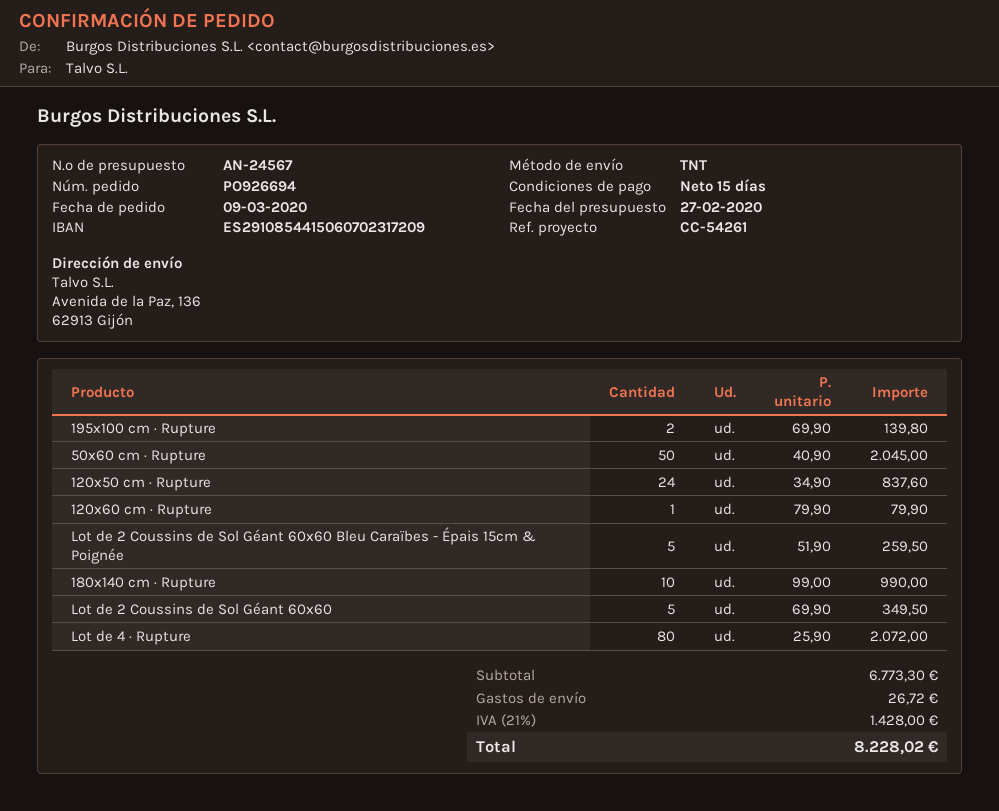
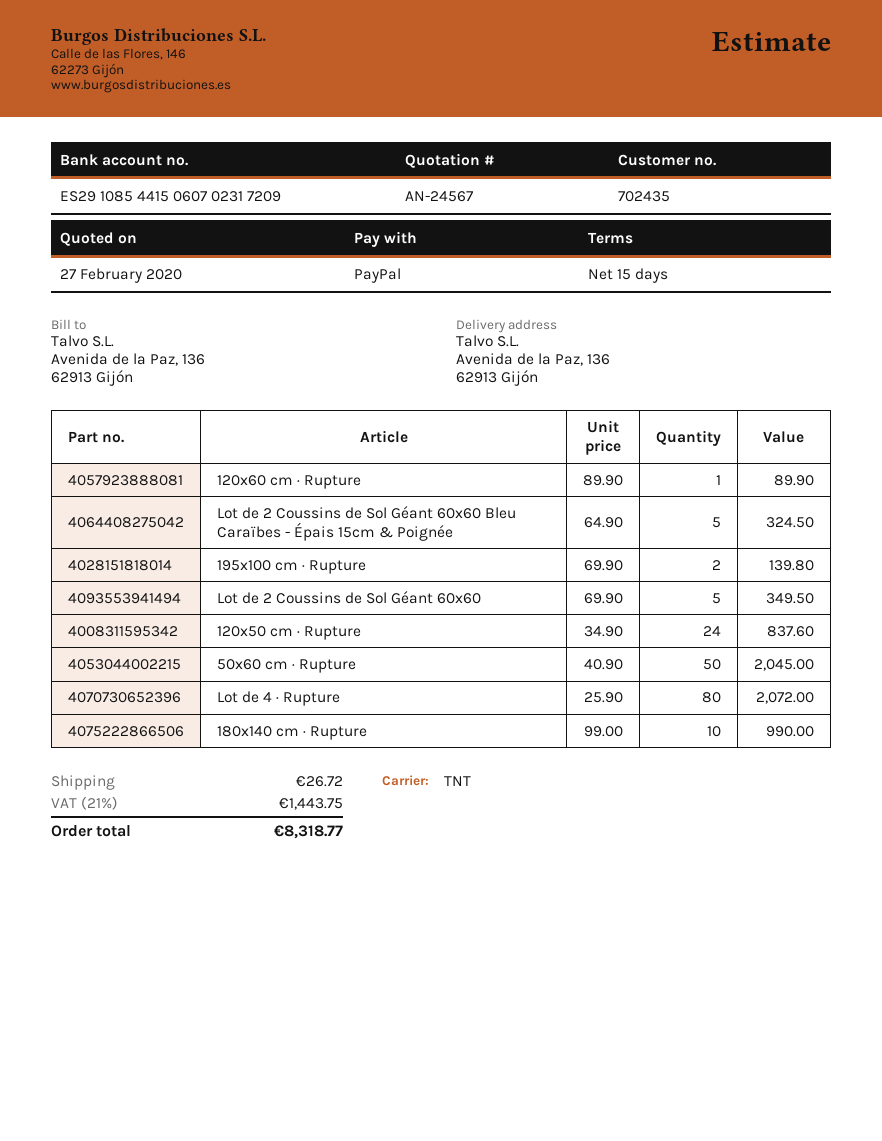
120x60 cm · Rupture: 1 x 79.90 = 79.90 -> 1 x 89.90 = 89.90
Lot de 2 Coussins de Sol Géant 60x60 Bleu Caraïbes - Épais 15cm & Poignée: 5 x 51.90 = 259.50 -> 5 x 64.90 = 324.50
tax: 21% = 1428.00 -> 21% = 1443.75
total: 8228.02 -> 8318.77

